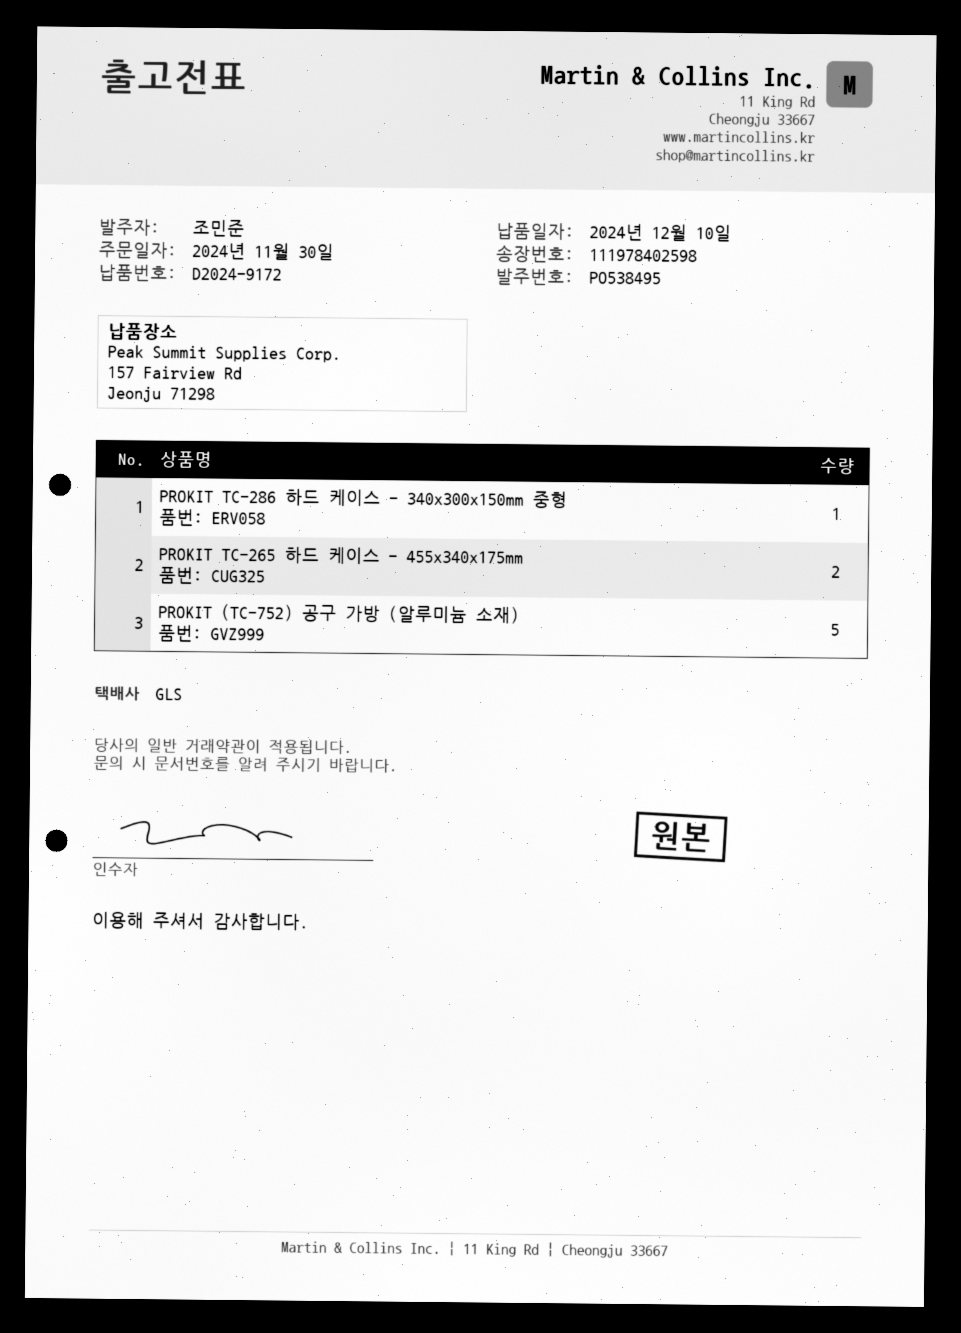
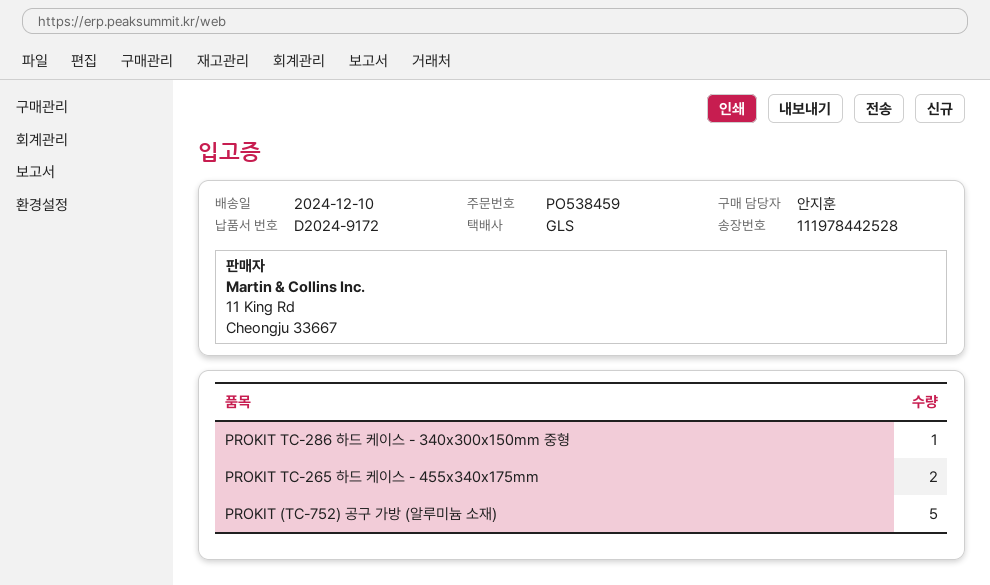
order number: PO538495 -> PO538459
ordered by: 조민준 -> 안지훈
tracking number: 111978402598 -> 111978442528

